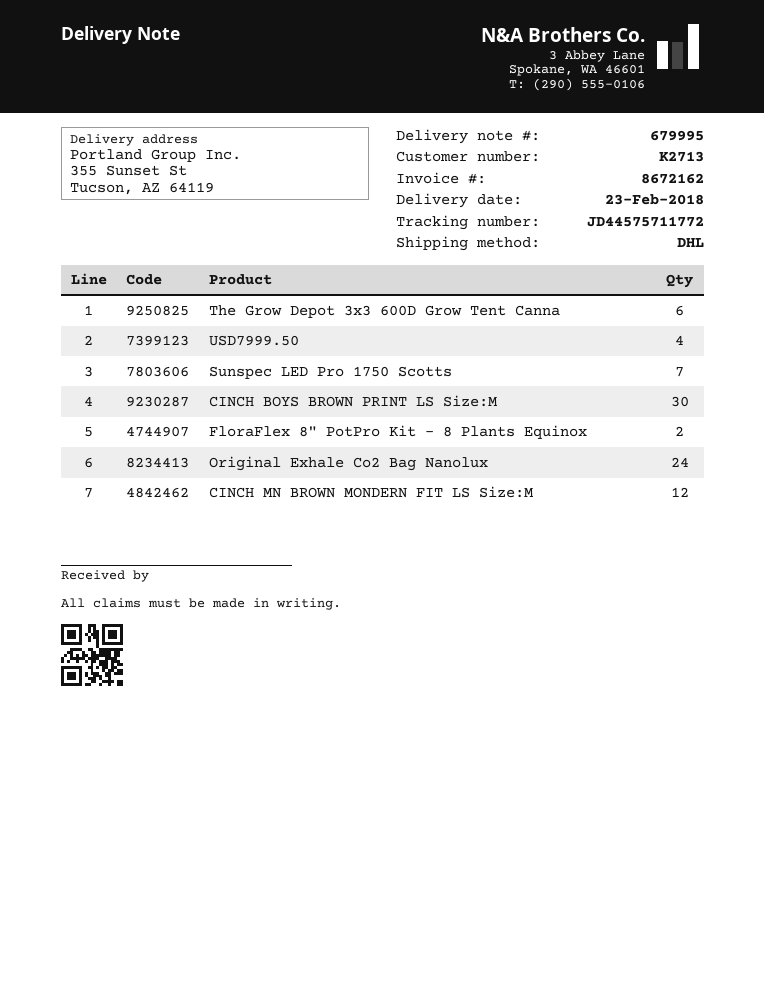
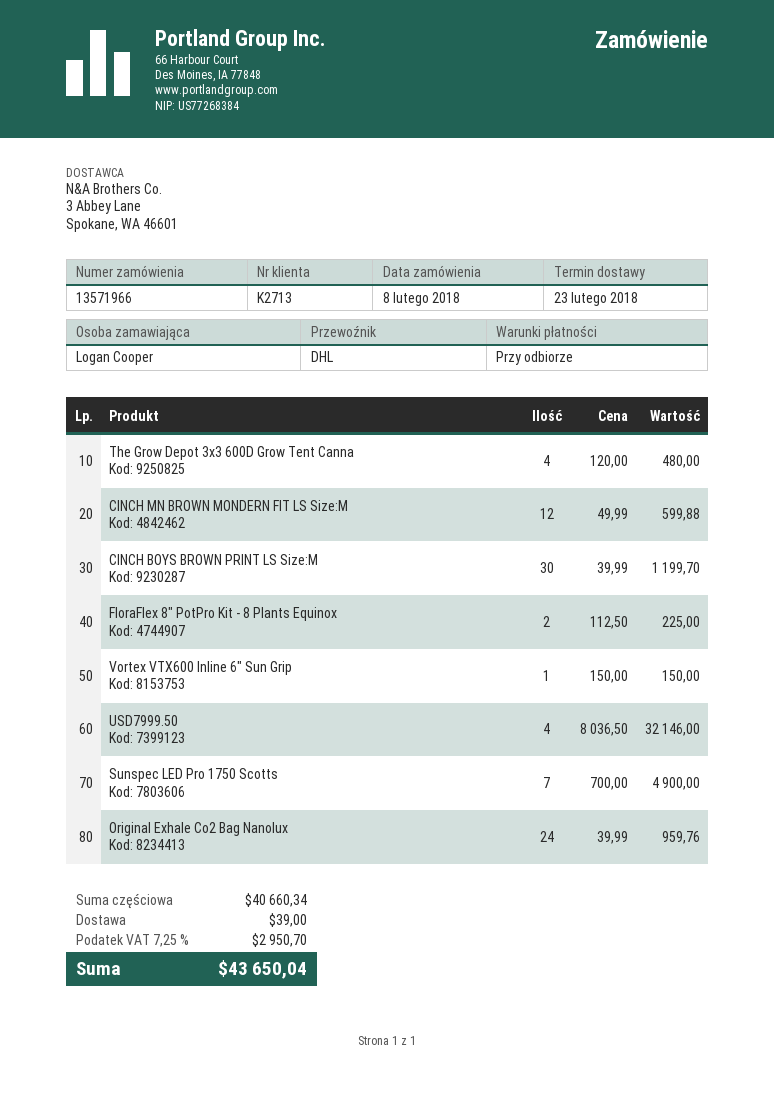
The Grow Depot 3x3 600D Grow Tent Canna: 6 -> 4
Vortex VTX600 Inline 6" Sun Grip: none -> 1

